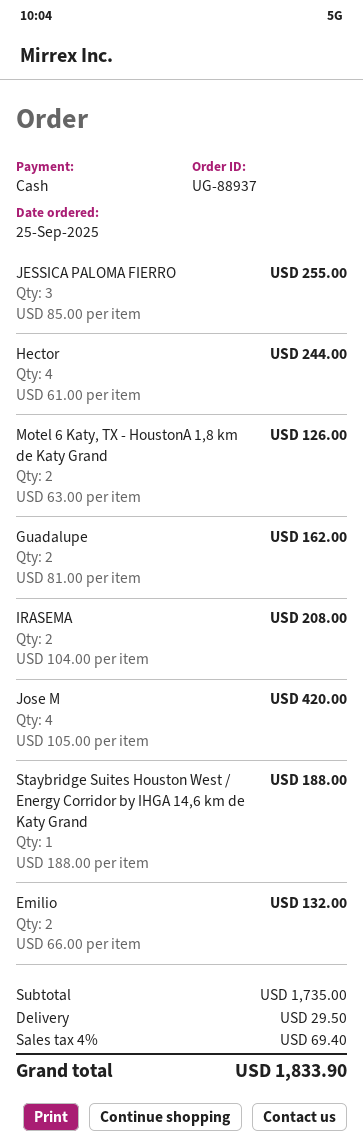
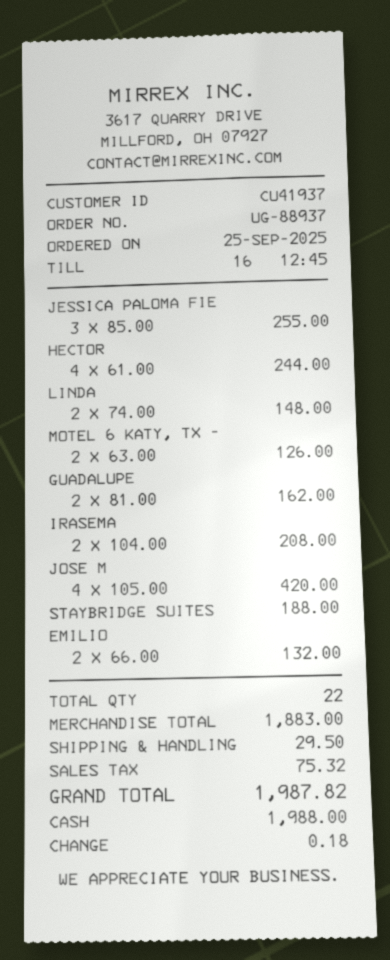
LINDA: none -> 2 x 74.00 = 148.00
subtotal: 1735.00 -> 1883.00
tax: 69.40 -> 75.32
total: 1833.90 -> 1987.82

